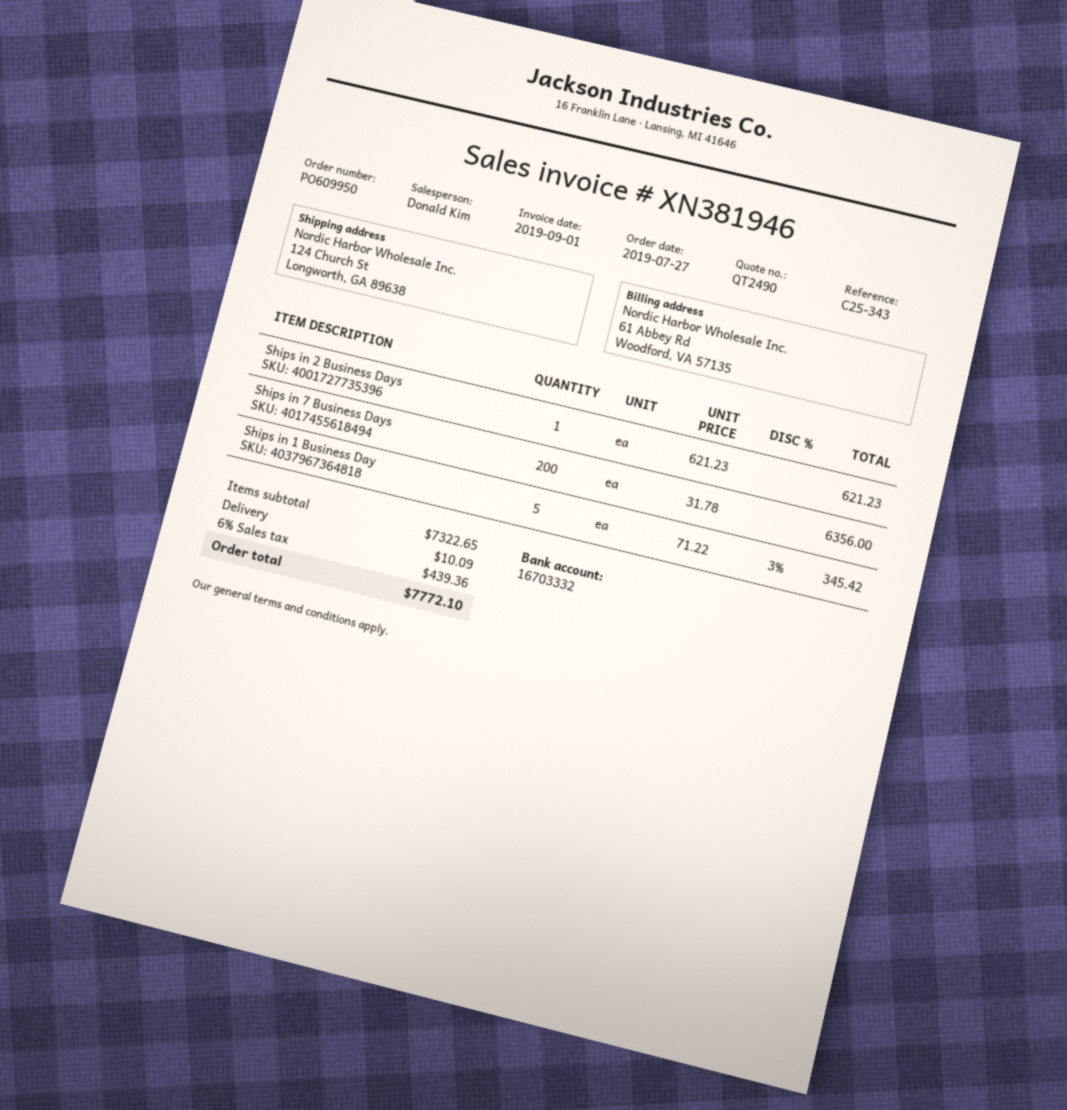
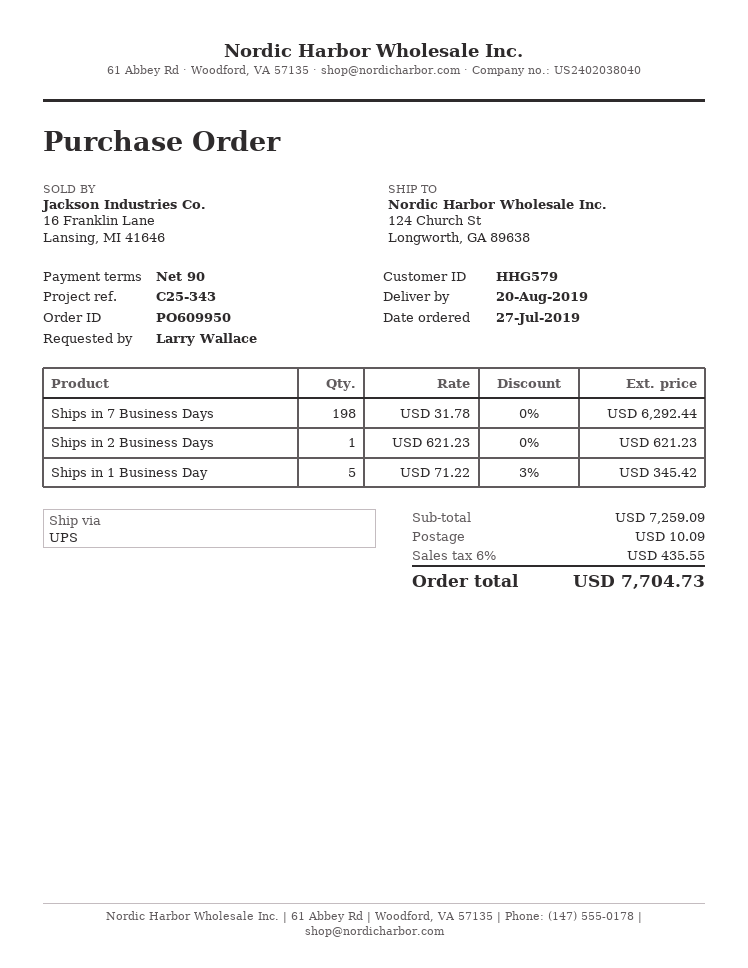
Ships in 7 Business Days: 200 x 31.78 = 6356.00 -> 198 x 31.78 = 6292.44
subtotal: 7322.65 -> 7259.09
tax: 6% = 439.36 -> 6% = 435.55
total: 7772.10 -> 7704.73

